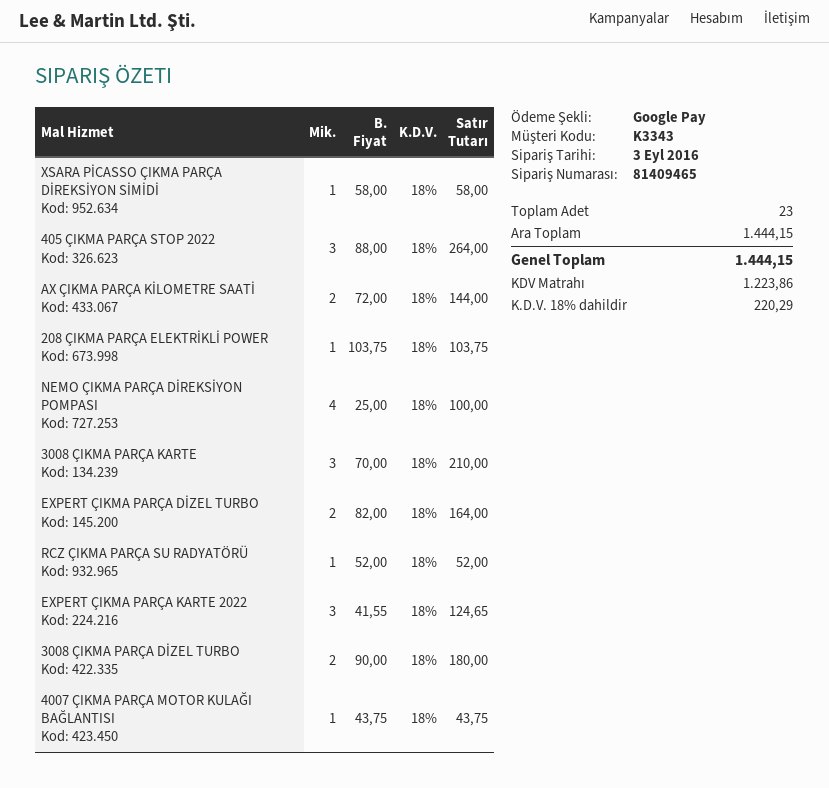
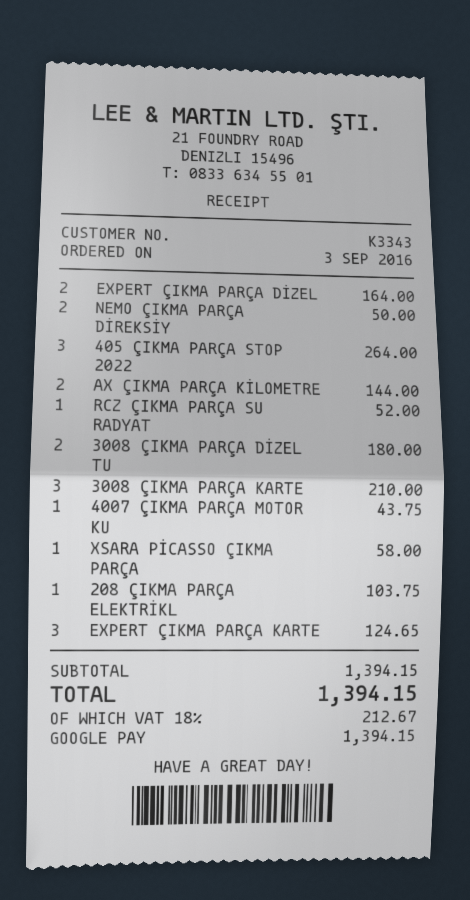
NEMO ÇIKMA PARÇA DİREKSİYON POMPASI: 4 for 100.00 -> 2 for 50.00
subtotal: 1444.15 -> 1394.15
tax: 18% = 220.29 -> 18% = 212.67
total: 1444.15 -> 1394.15

